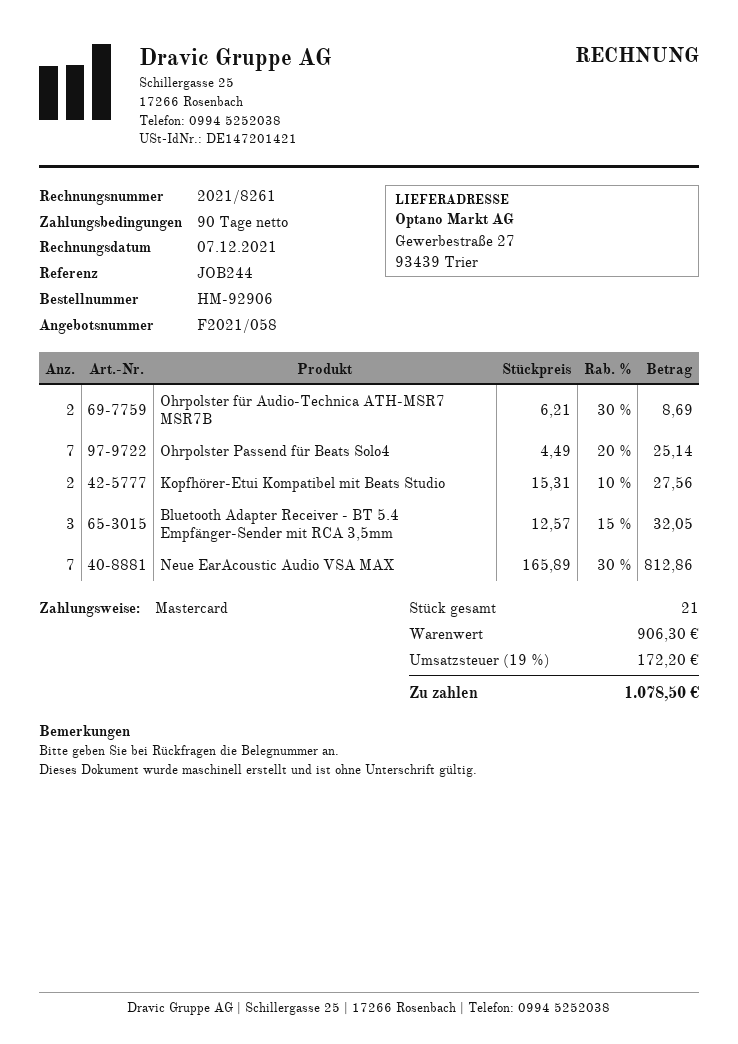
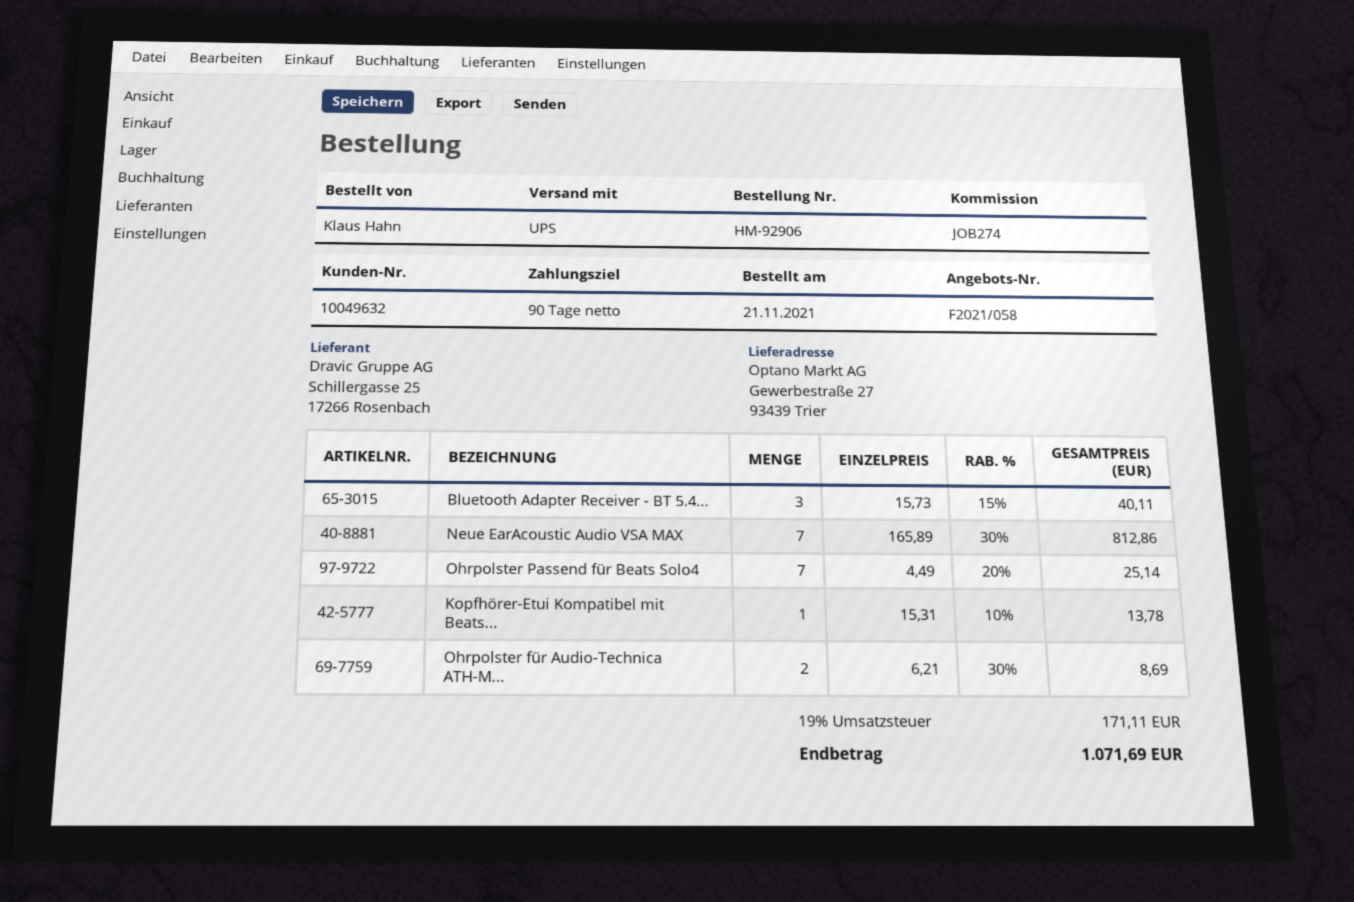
reference: JOB244 -> JOB274
Kopfhörer-Etui Kompatibel mit Beats Studio: 2 x 15.31 - 10% = 27.56 -> 1 x 15.31 - 10% = 13.78
Bluetooth Adapter Receiver - BT 5.4 Empfänger-Sender mit RCA 3,5mm: 3 x 12.57 - 15% = 32.05 -> 3 x 15.73 - 15% = 40.11
tax: 19% = 172.20 -> 19% = 171.11
total: 1078.50 -> 1071.69

